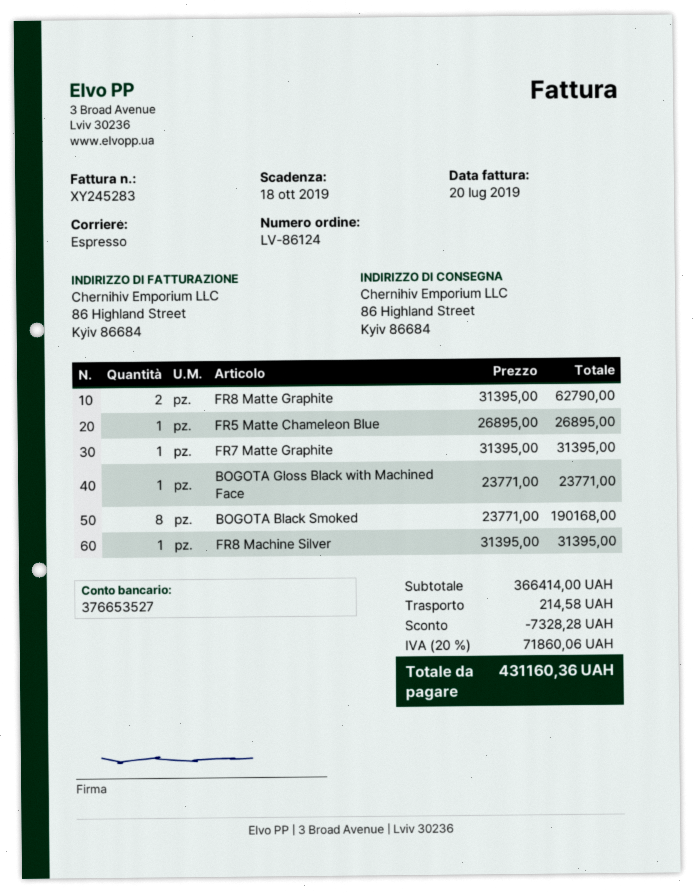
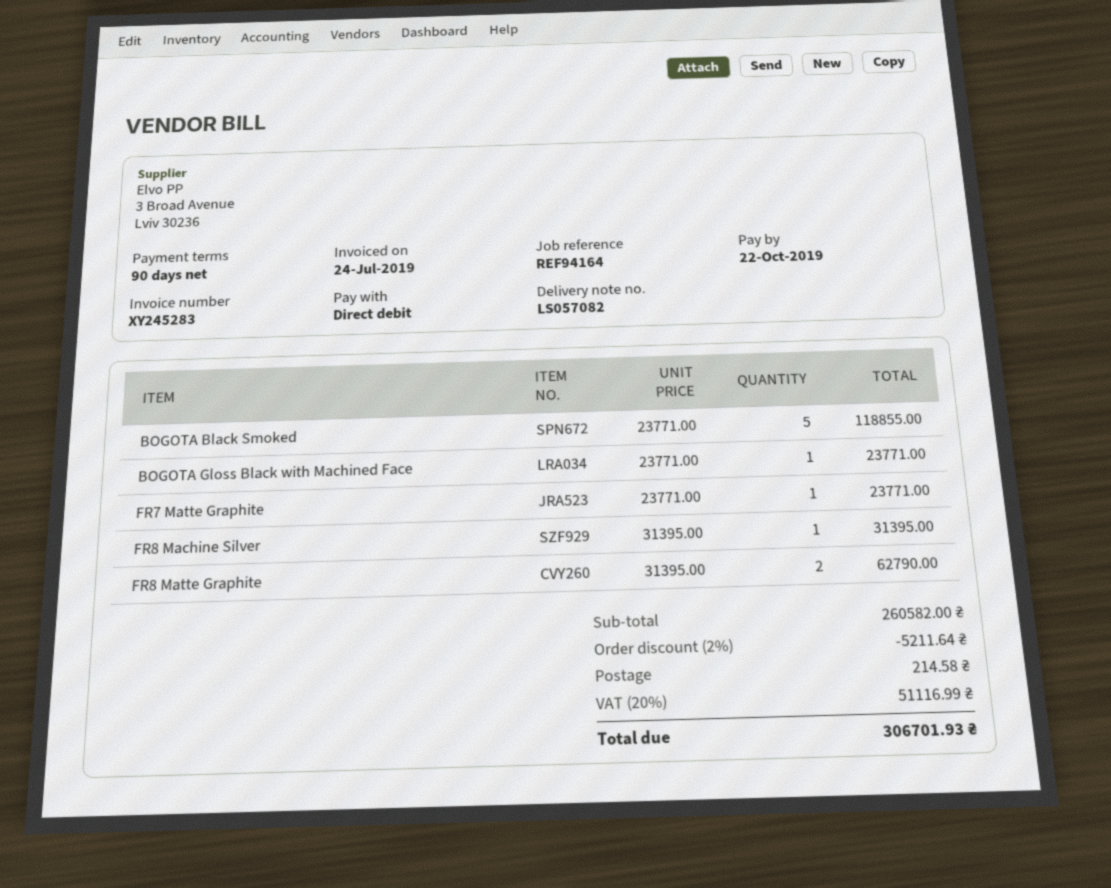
invoice date: 2019-07-20 -> 2019-07-24
due date: 2019-10-18 -> 2019-10-22
FR5 Matte Chameleon Blue: 1 x 26895.00 = 26895.00 -> none
FR7 Matte Graphite: 1 x 31395.00 = 31395.00 -> 1 x 23771.00 = 23771.00
BOGOTA Black Smoked: 8 x 23771.00 = 190168.00 -> 5 x 23771.00 = 118855.00
subtotal: 366414.00 -> 260582.00
discount: 7328.28 -> 5211.64
tax: 20% = 71860.06 -> 20% = 51116.99
total: 431160.36 -> 306701.93

